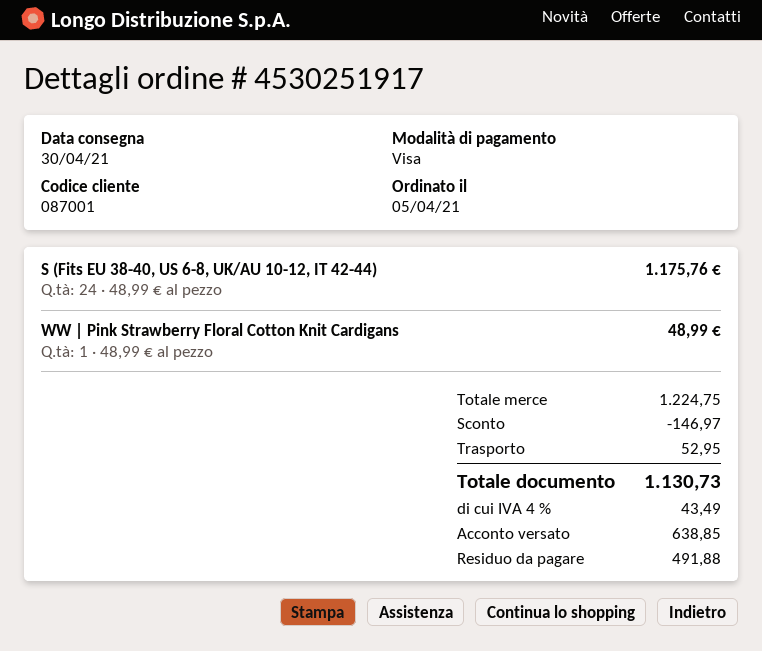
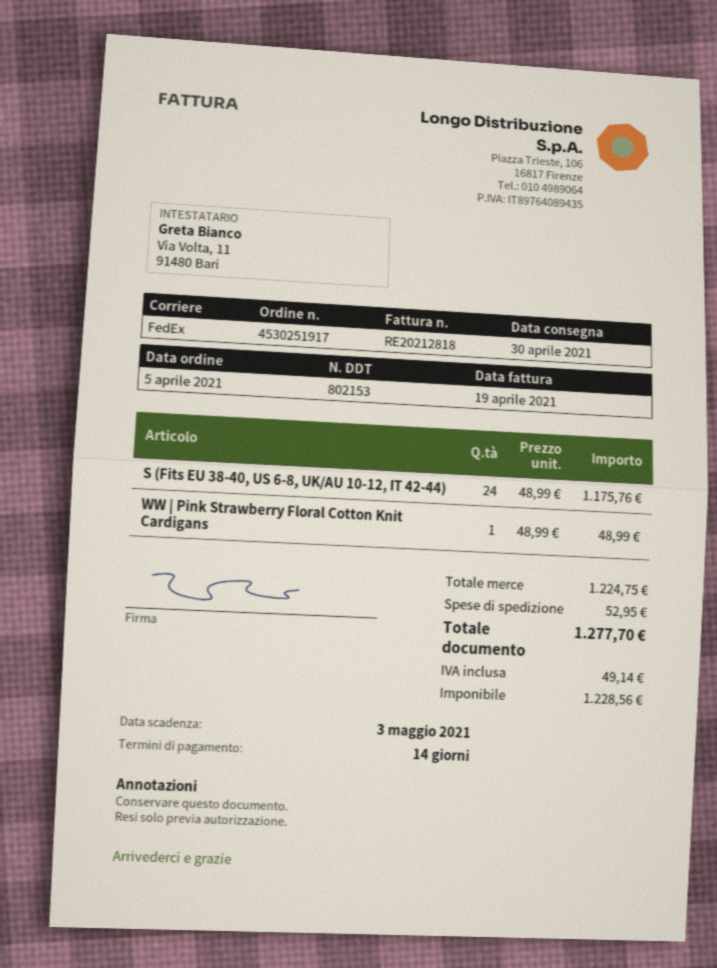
discount: 146.97 -> none
tax: 43.49 -> 49.14
total: 1130.73 -> 1277.70

